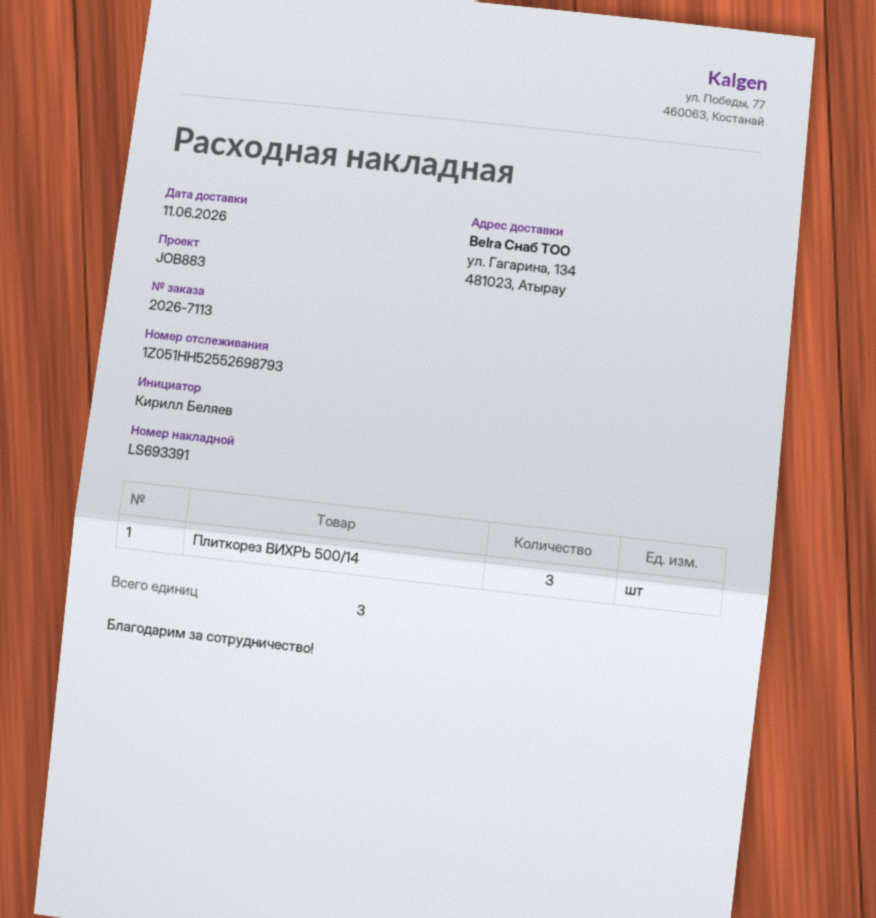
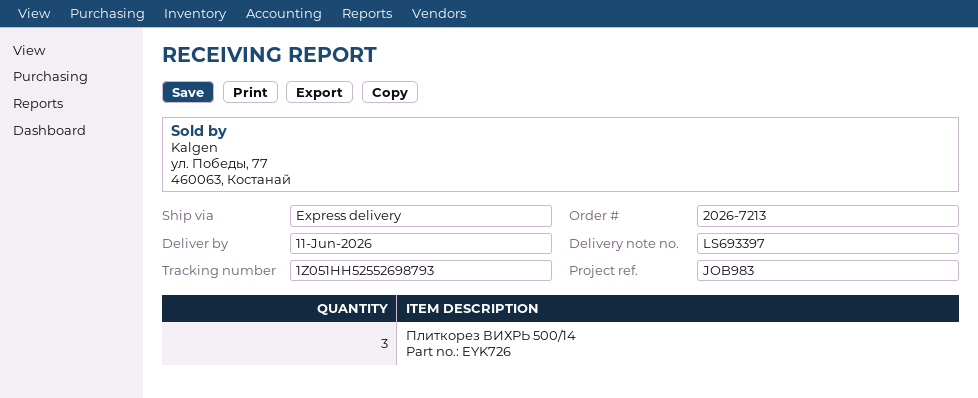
order number: 2026-7113 -> 2026-7213
delivery note number: LS693391 -> LS693397
reference: JOB883 -> JOB983

